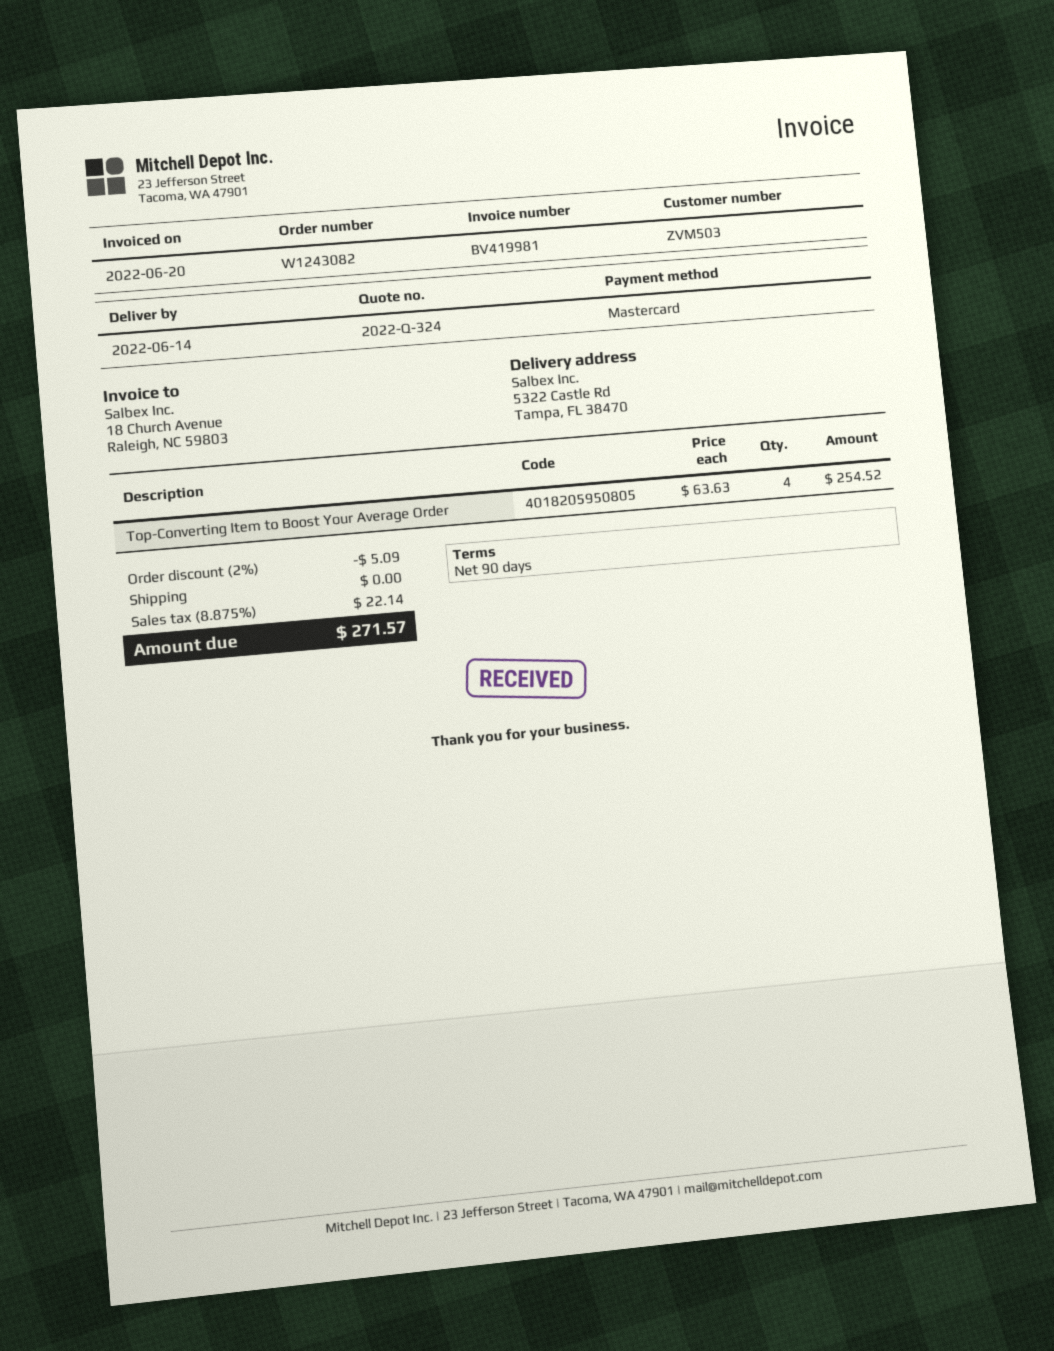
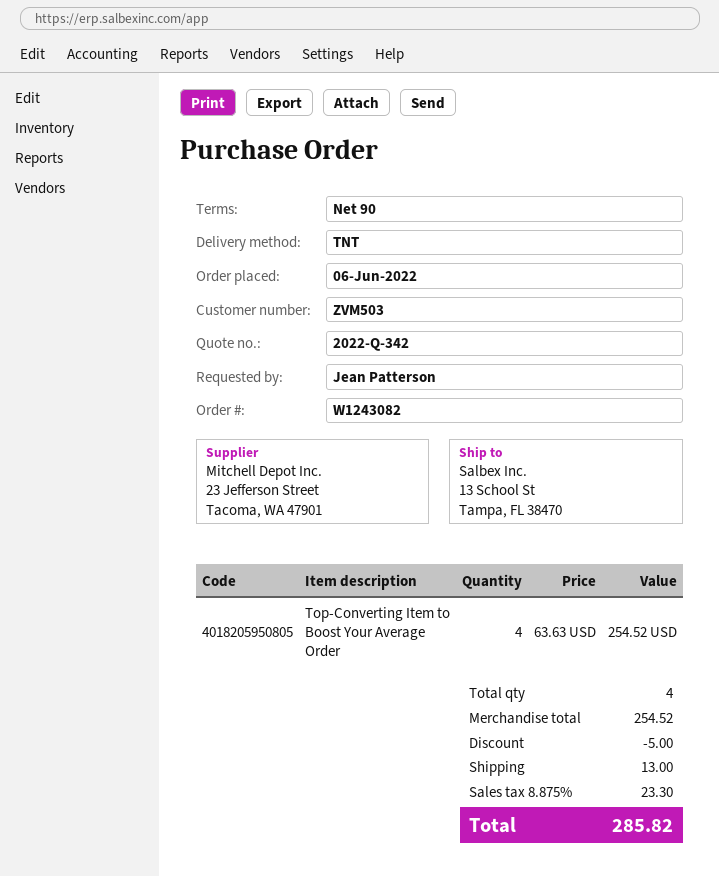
quote number: 2022-Q-324 -> 2022-Q-342
ship to: 5322 Castle Rd, Tampa, FL 38470 -> 13 School St, Tampa, FL 38470
discount: 5.09 -> 5.00
shipping: 0.00 -> 13.00
tax: 8.875% = 22.14 -> 8.875% = 23.30
total: 271.57 -> 285.82

